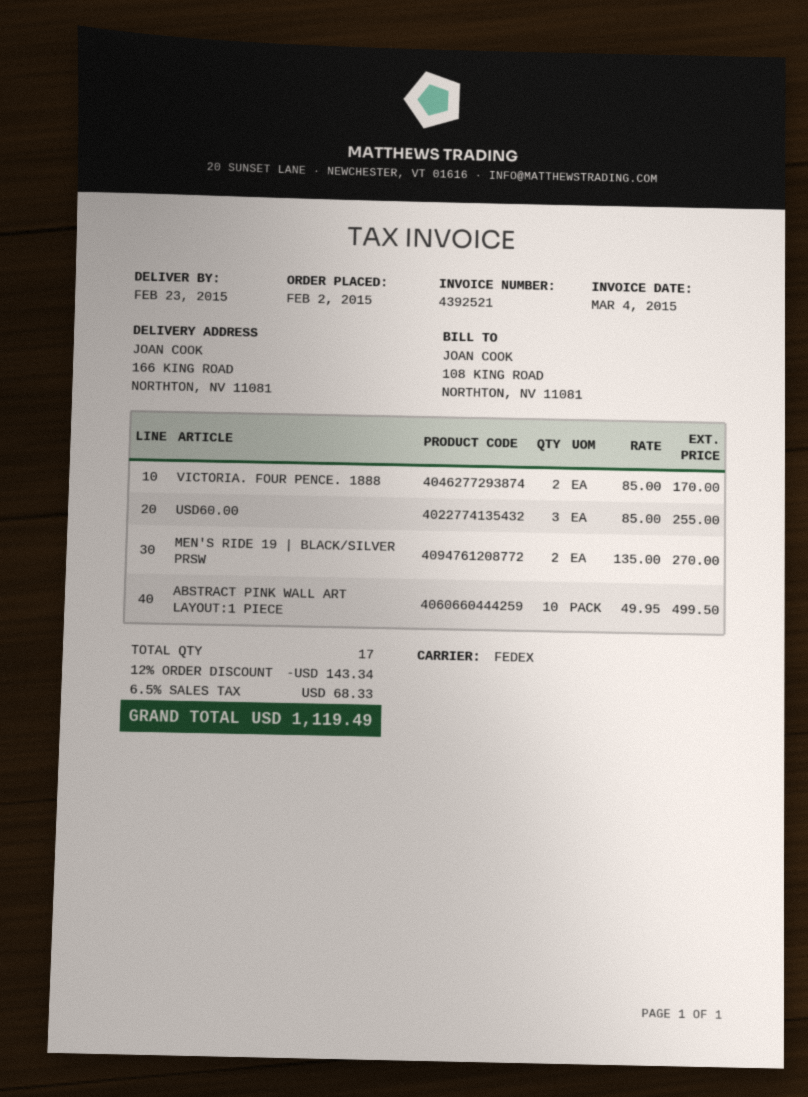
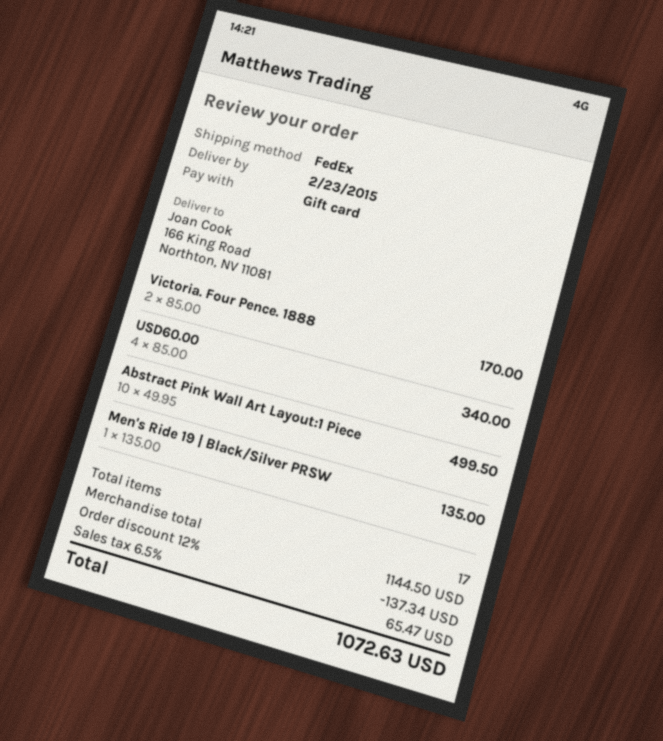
USD60.00: 3 x 85.00 = 255.00 -> 4 x 85.00 = 340.00
MEN'S RIDE 19 | BLACK/SILVER PRSW: 2 x 135.00 = 270.00 -> 1 x 135.00 = 135.00
discount: 12% = 143.34 -> 12% = 137.34
tax: 6.5% = 68.33 -> 6.5% = 65.47
total: 1119.49 -> 1072.63

